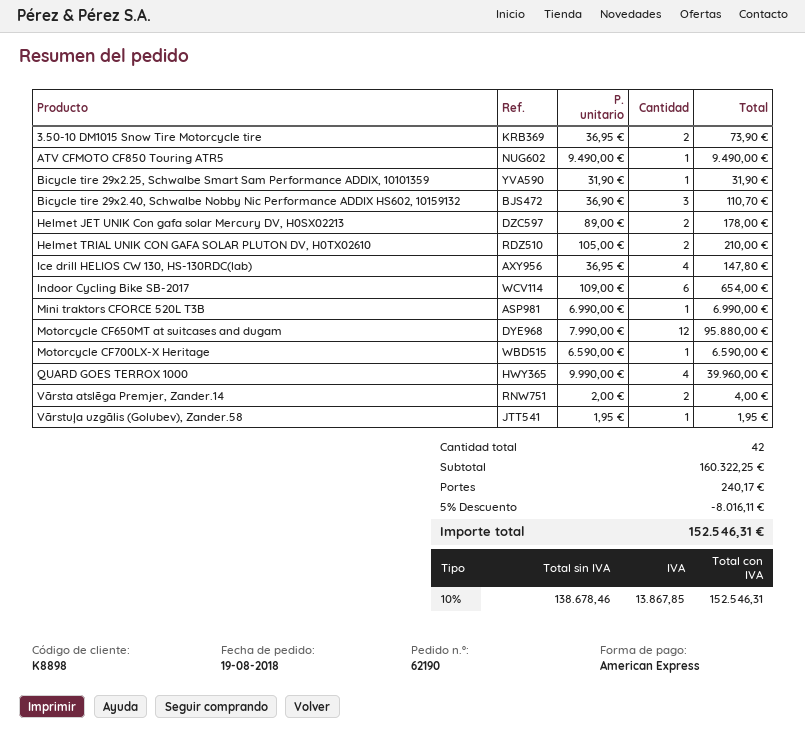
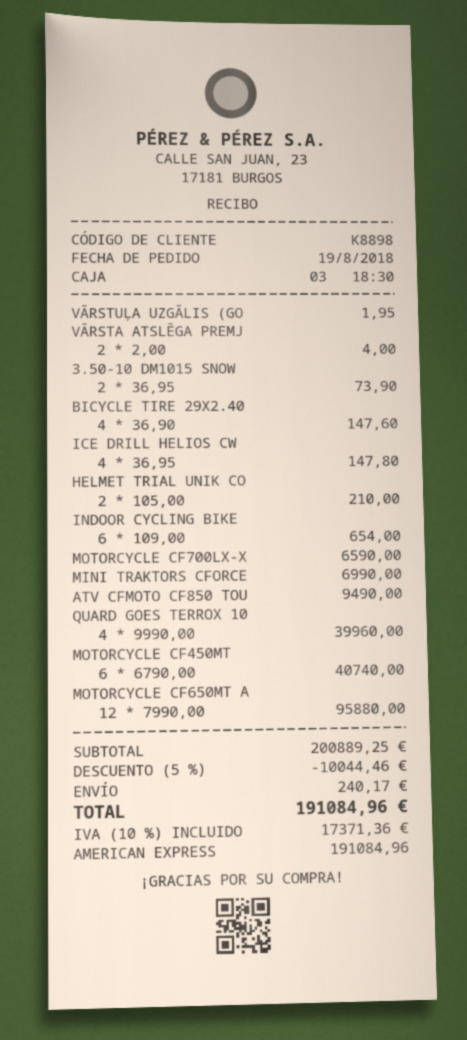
Bicycle tire 29x2.25, Schwalbe Smart Sam Performance ADDIX, 10101359: 1 x 31.90 = 31.90 -> none
Bicycle tire 29x2.40, Schwalbe Nobby Nic Performance ADDIX HS602, 10159132: 3 x 36.90 = 110.70 -> 4 x 36.90 = 147.60
Helmet JET UNIK Con gafa solar Mercury DV, H0SX02213: 2 x 89.00 = 178.00 -> none
MOTORCYCLE CF450MT: none -> 6 x 6790.00 = 40740.00
subtotal: 160322.25 -> 200889.25
discount: 5% = 8016.11 -> 5% = 10044.46
tax: 10% = 13867.85 -> 10% = 17371.36
total: 152546.31 -> 191084.96

